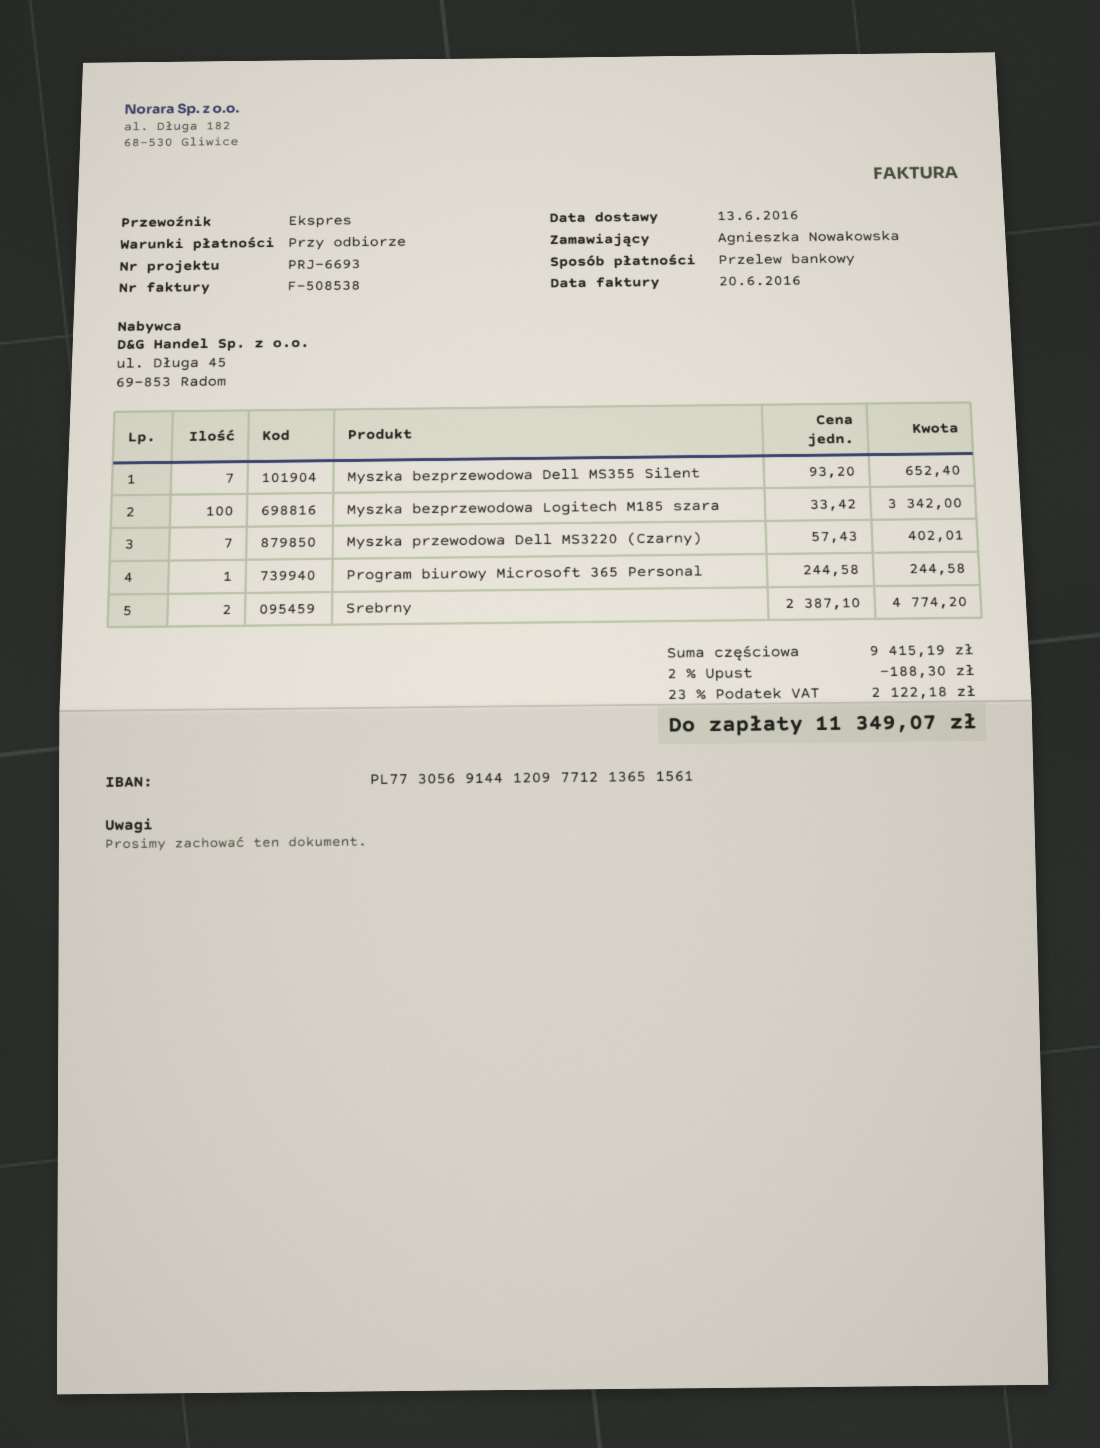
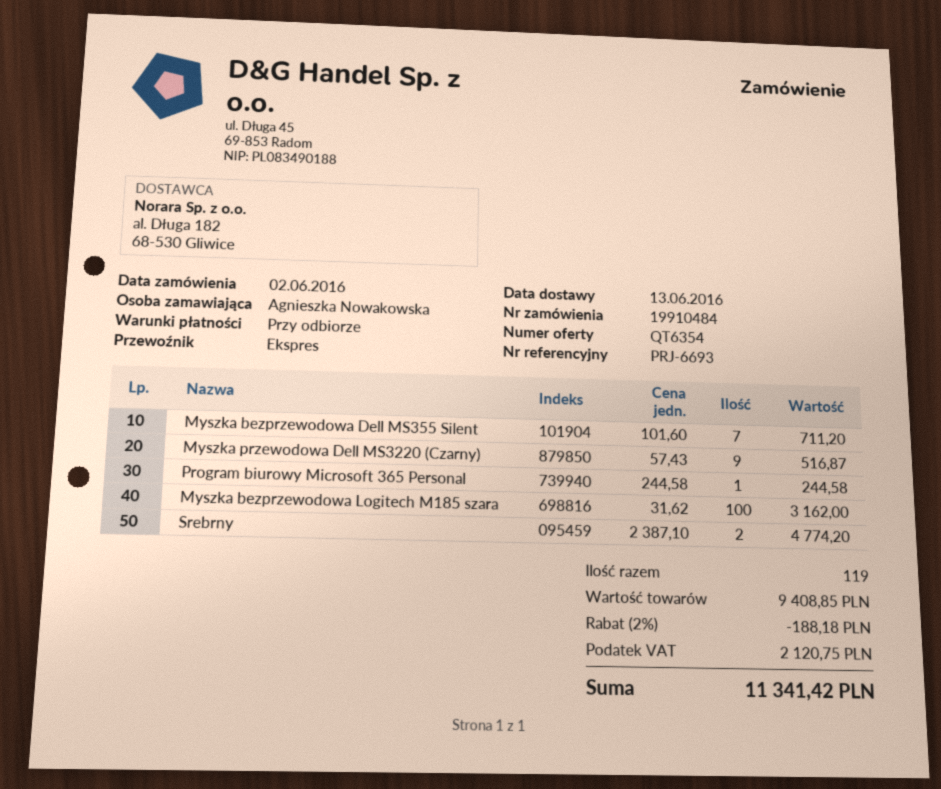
Myszka bezprzewodowa Dell MS355 Silent: 7 x 93.20 = 652.40 -> 7 x 101.60 = 711.20
Myszka bezprzewodowa Logitech M185 szara: 100 x 33.42 = 3342.00 -> 100 x 31.62 = 3162.00
Myszka przewodowa Dell MS3220 (Czarny): 7 x 57.43 = 402.01 -> 9 x 57.43 = 516.87
subtotal: 9415.19 -> 9408.85
discount: 2% = 188.30 -> 2% = 188.18
tax: 2122.18 -> 2120.75
total: 11349.07 -> 11341.42

